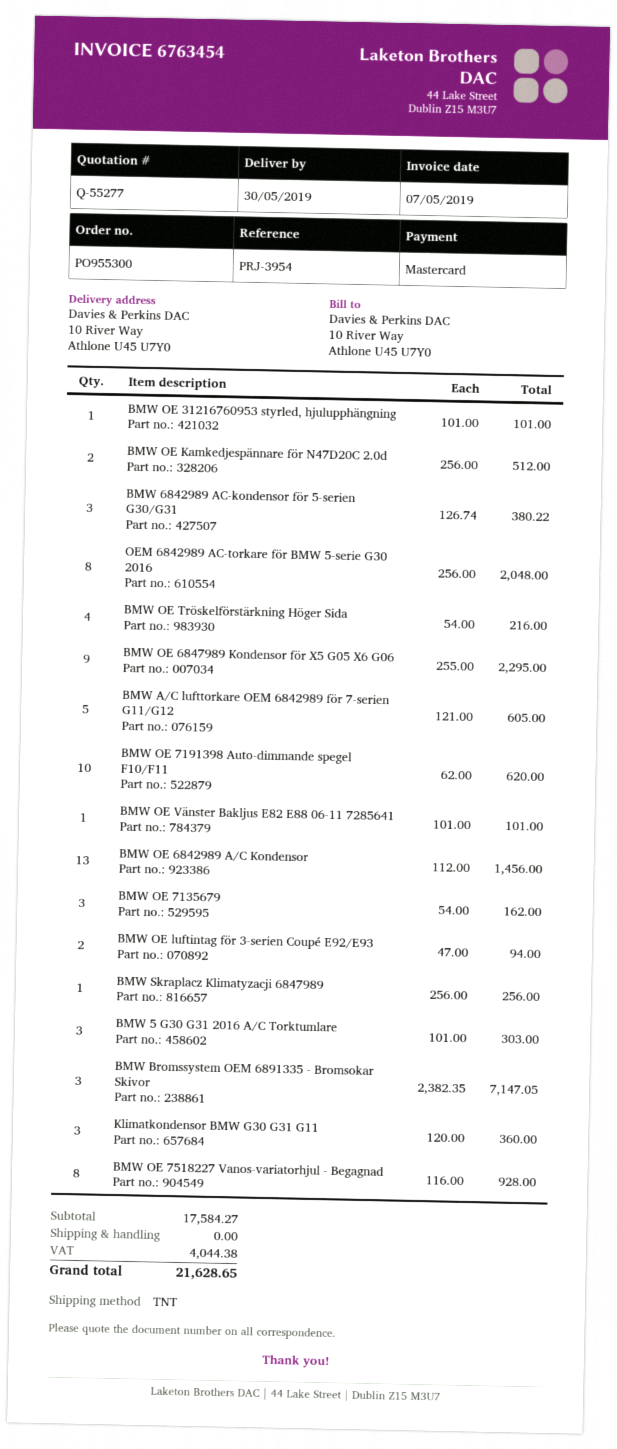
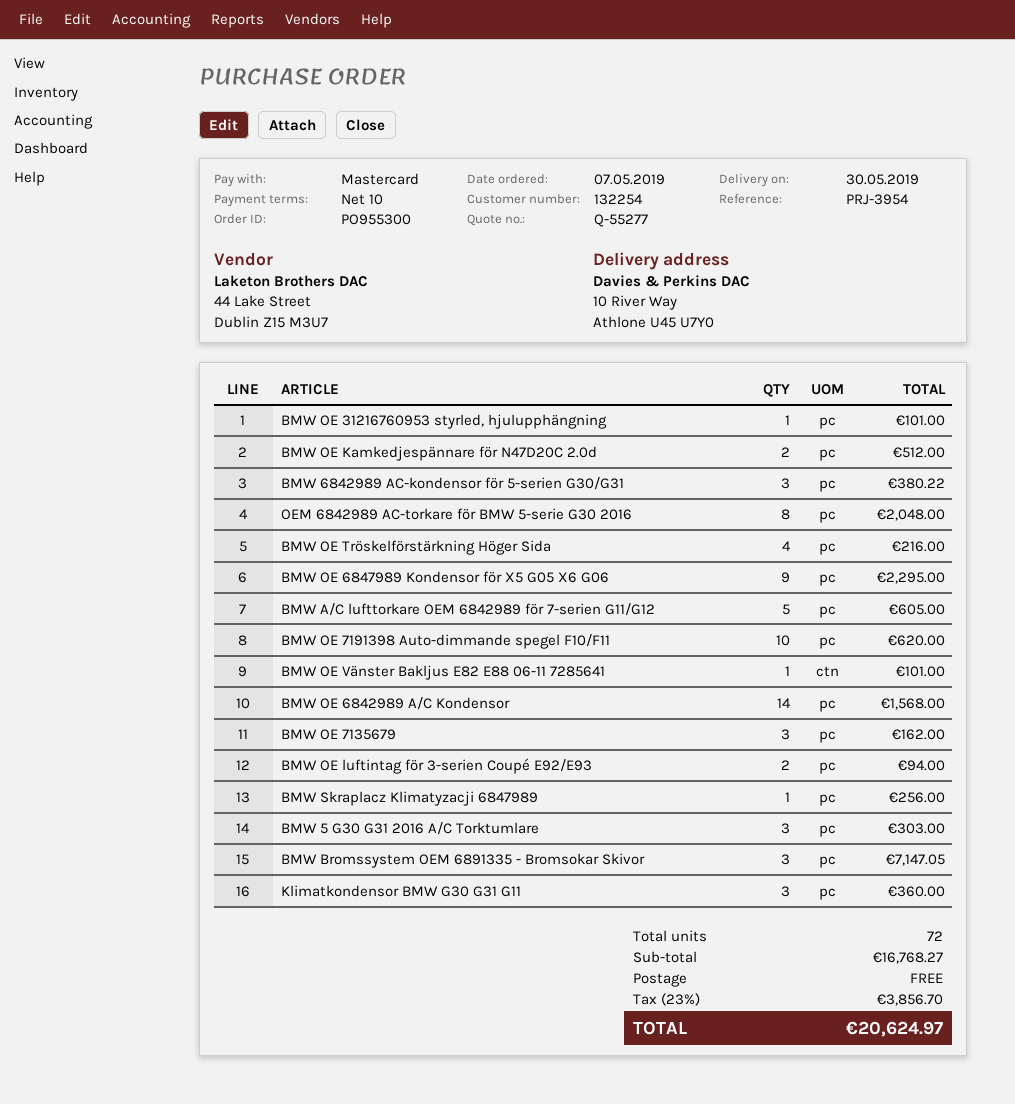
BMW OE 6842989 A/C Kondensor: 13 for 1456.00 -> 14 for 1568.00
BMW OE 7518227 Vanos-variatorhjul - Begagnad: 8 for 928.00 -> none
subtotal: 17584.27 -> 16768.27
tax: 4044.38 -> 3856.70
total: 21628.65 -> 20624.97

